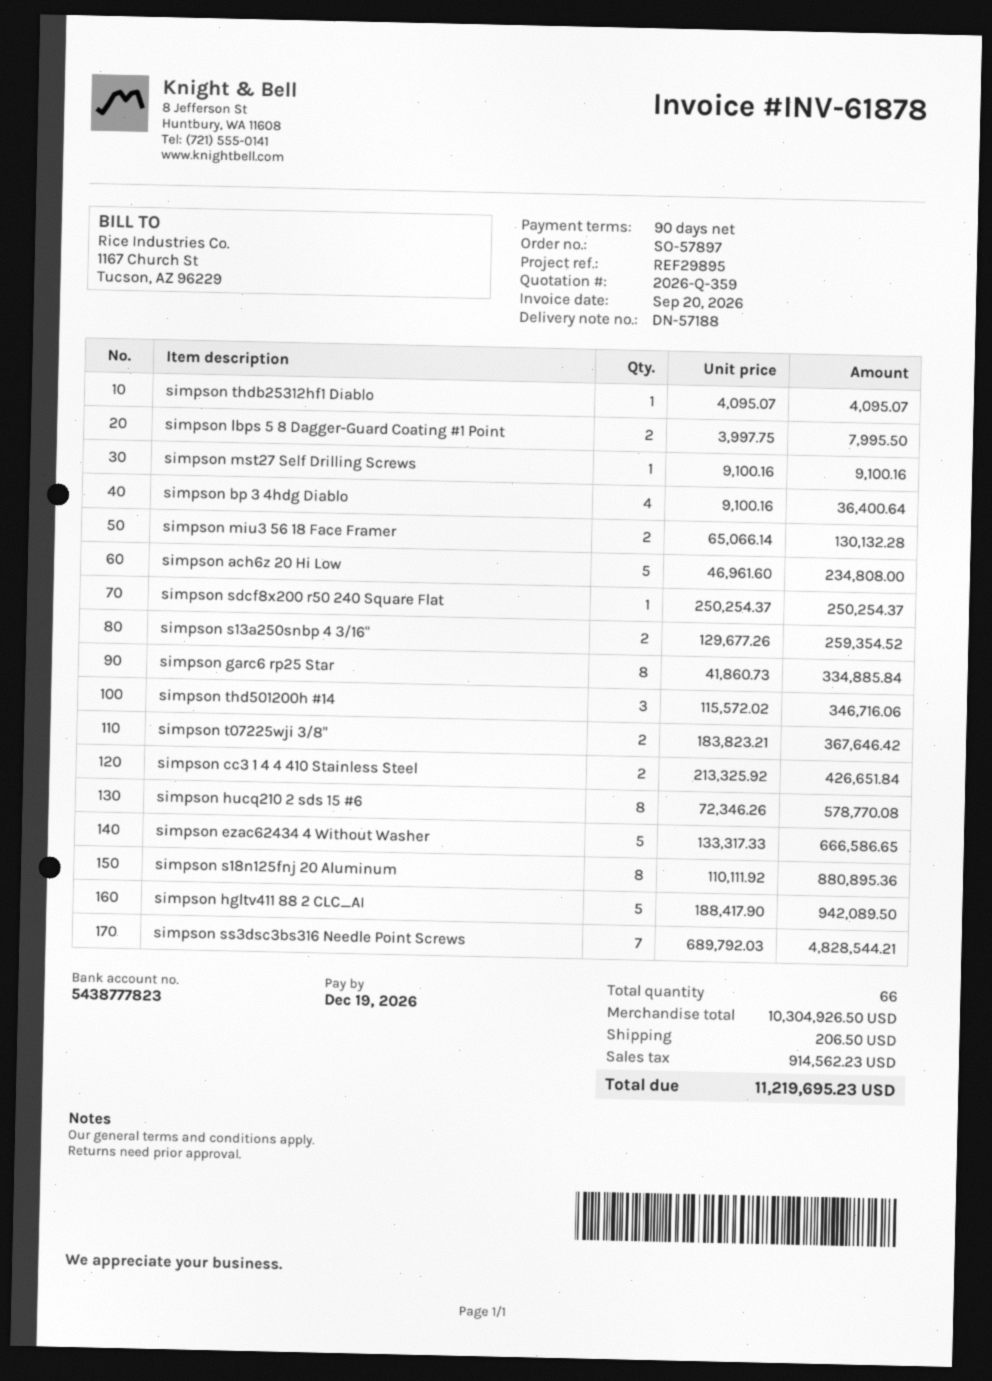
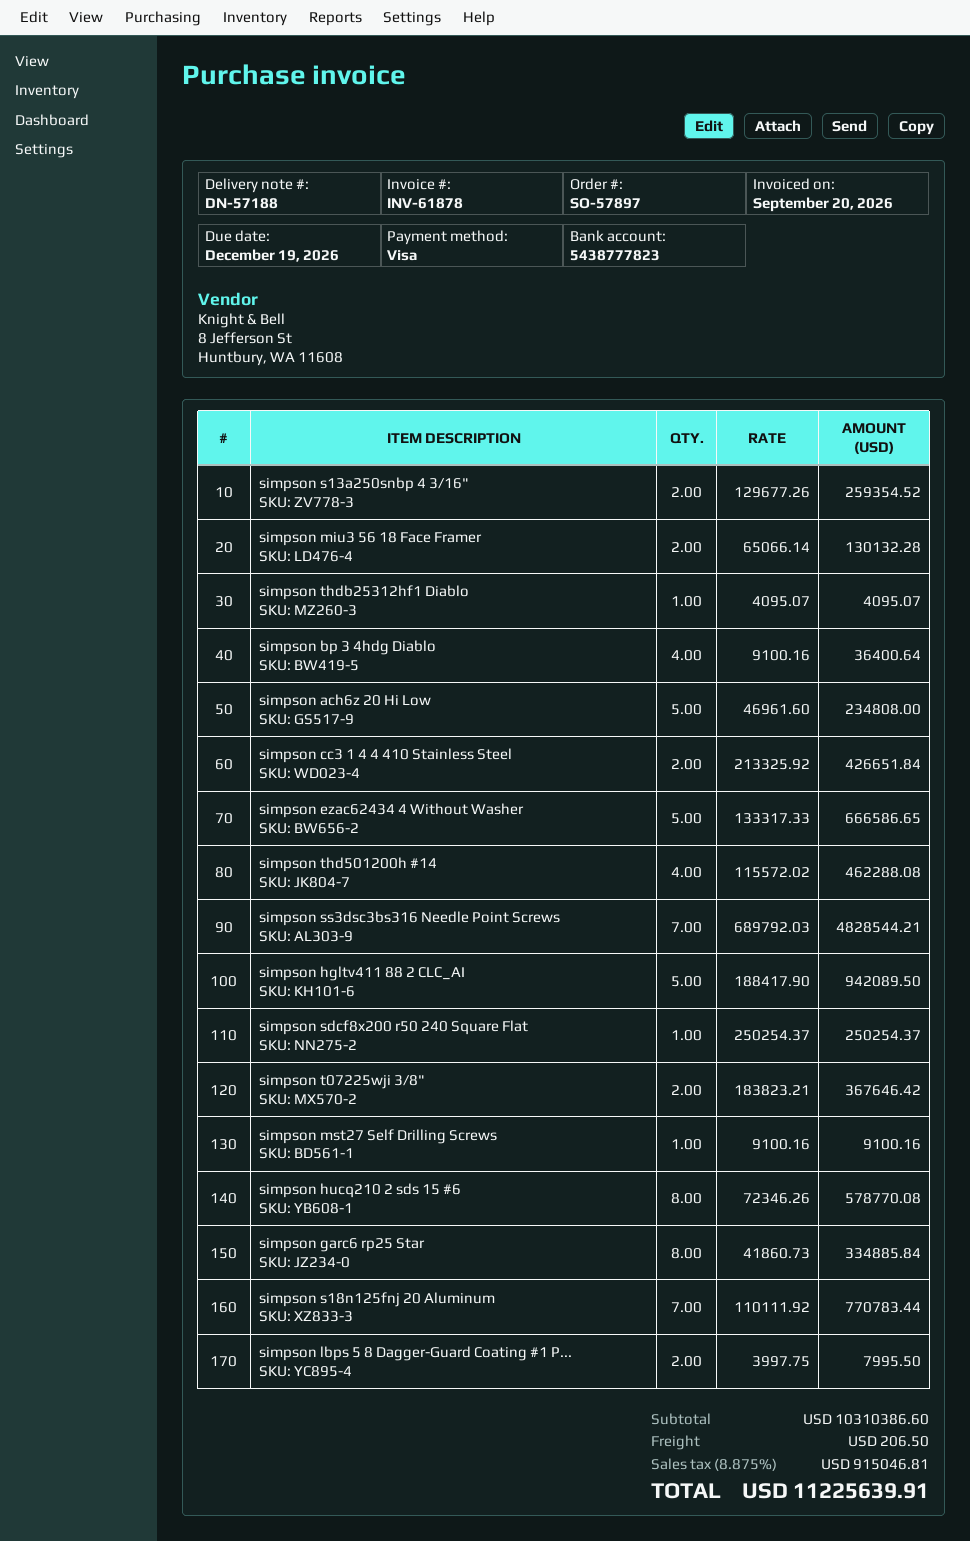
simpson thd501200h #14: 3 x 115572.02 = 346716.06 -> 4 x 115572.02 = 462288.08
simpson s18n125fnj 20 Aluminum: 8 x 110111.92 = 880895.36 -> 7 x 110111.92 = 770783.44
subtotal: 10304926.50 -> 10310386.60
tax: 914562.23 -> 915046.81
total: 11219695.23 -> 11225639.91

